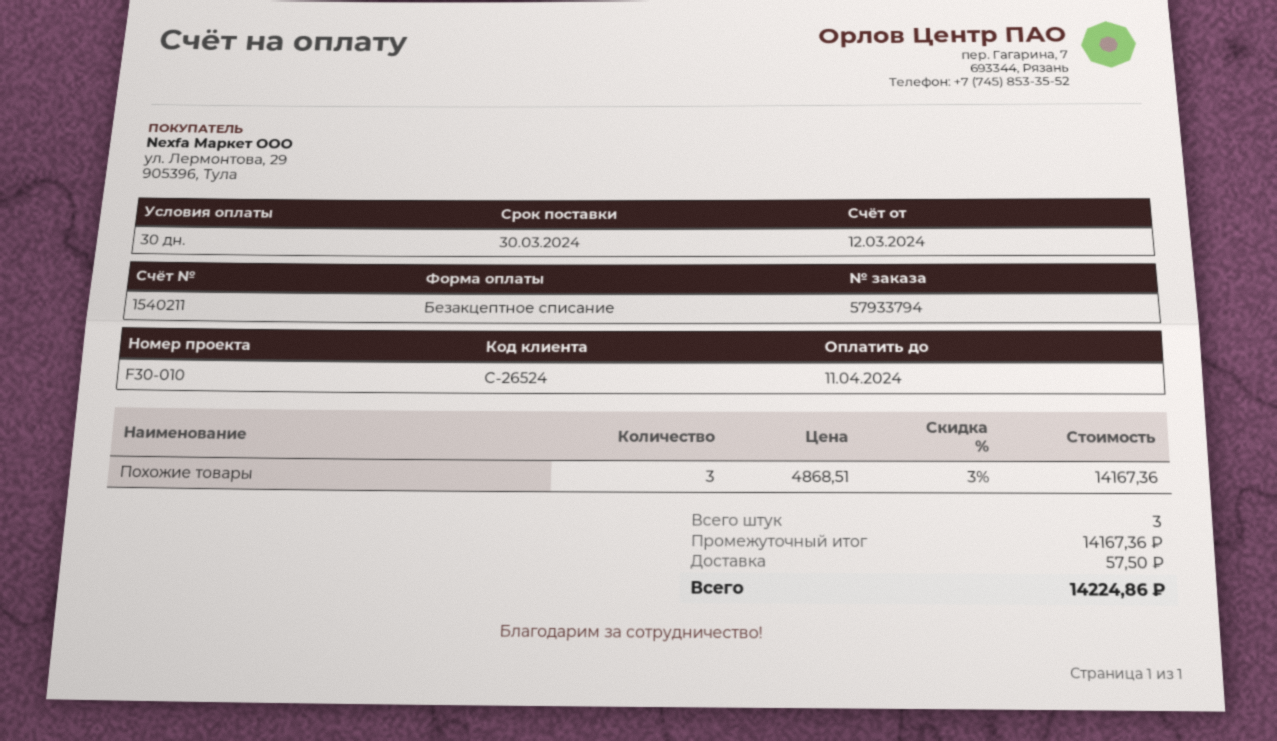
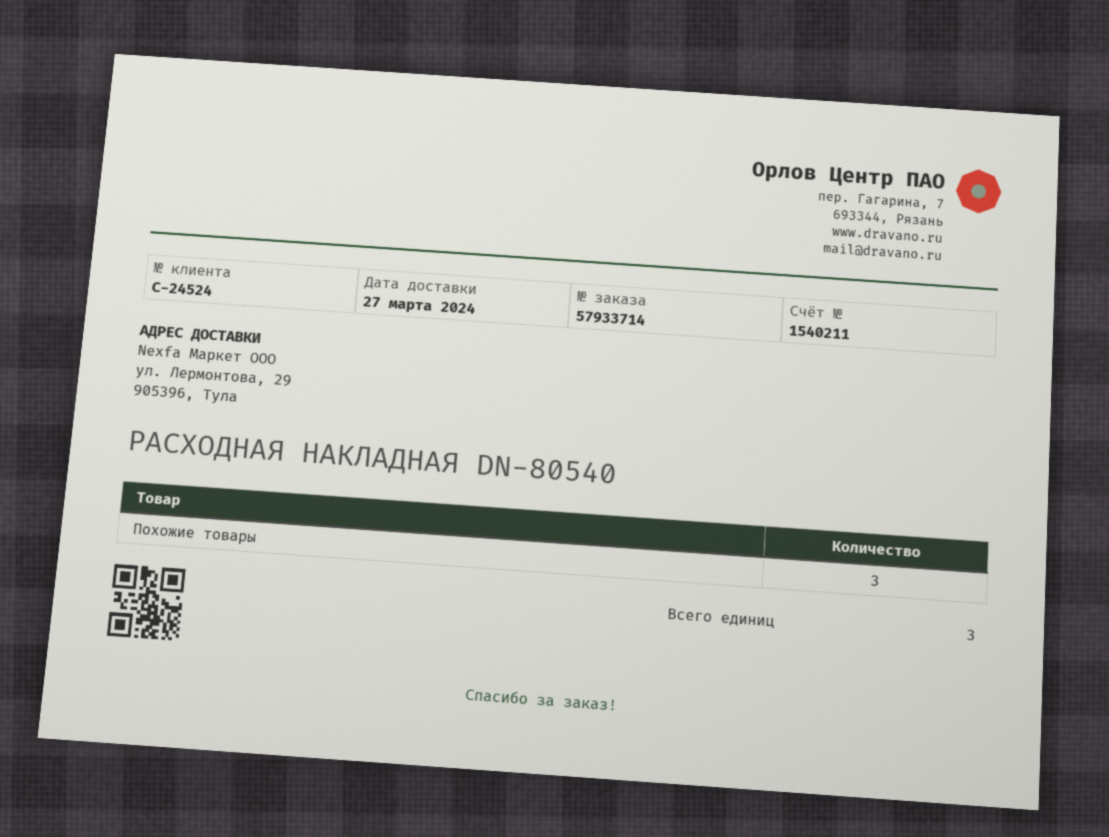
order number: 57933794 -> 57933714
delivery date: 2024-03-30 -> 2024-03-27
customer number: C-26524 -> C-24524

